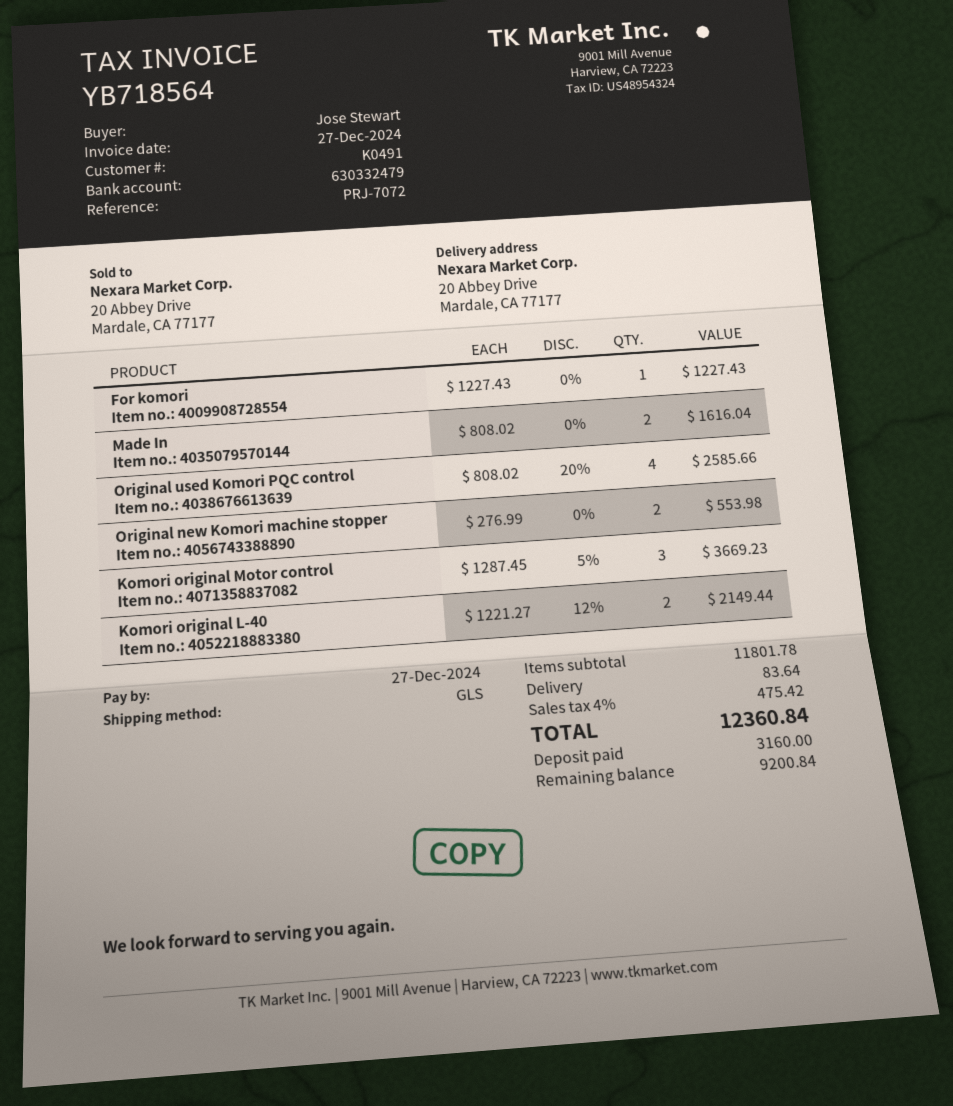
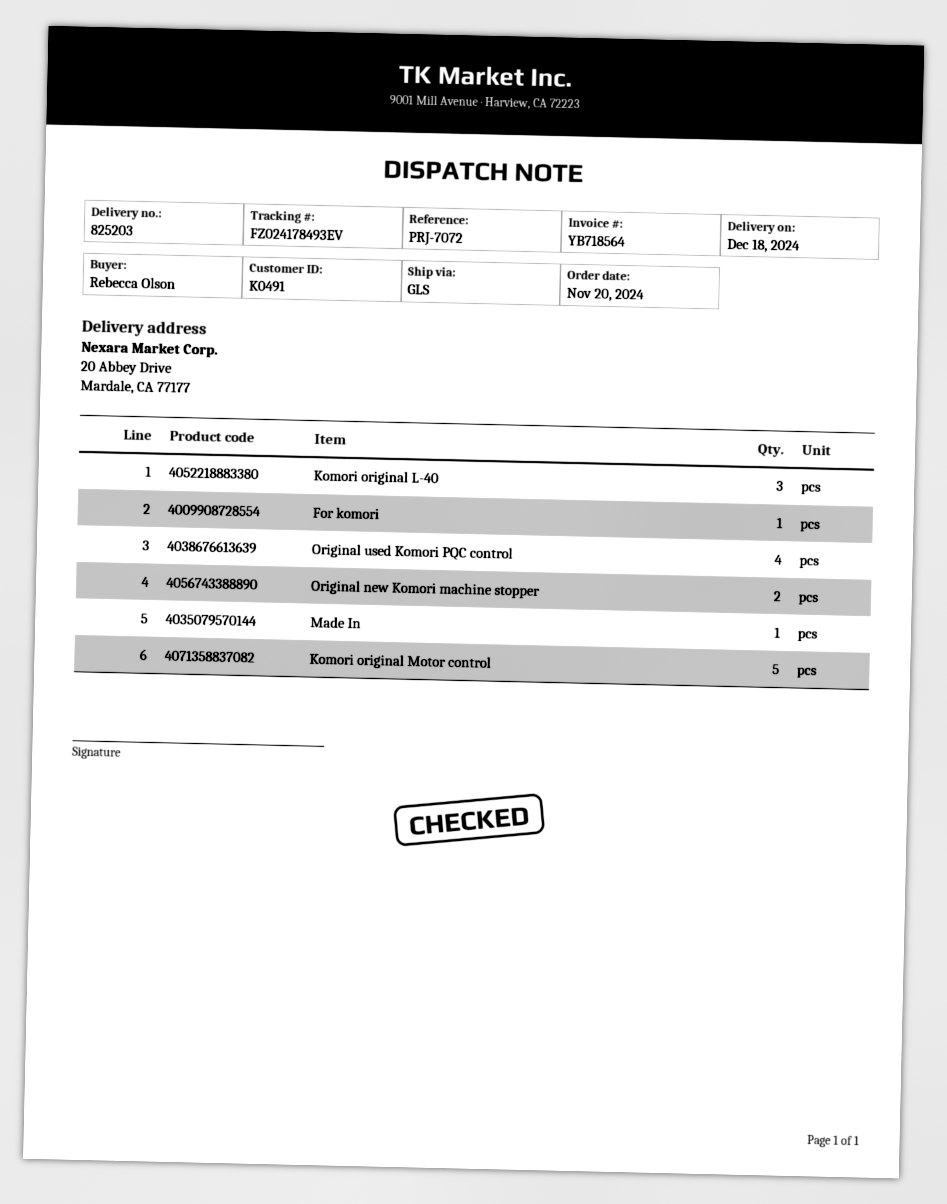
ordered by: Jose Stewart -> Rebecca Olson
Made In: 2 -> 1
Komori original Motor control: 3 -> 5
Komori original L-40: 2 -> 3

